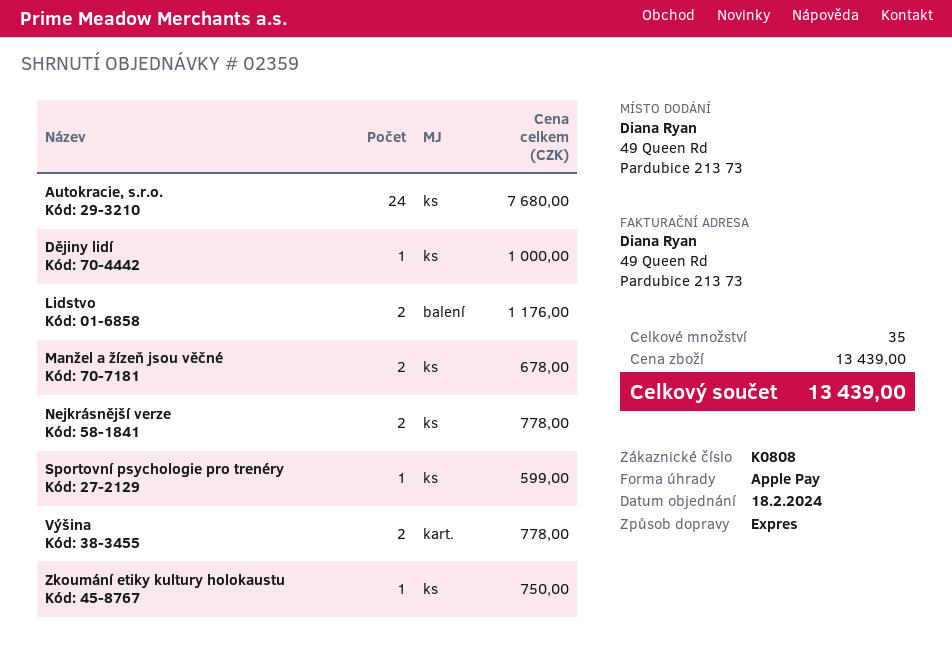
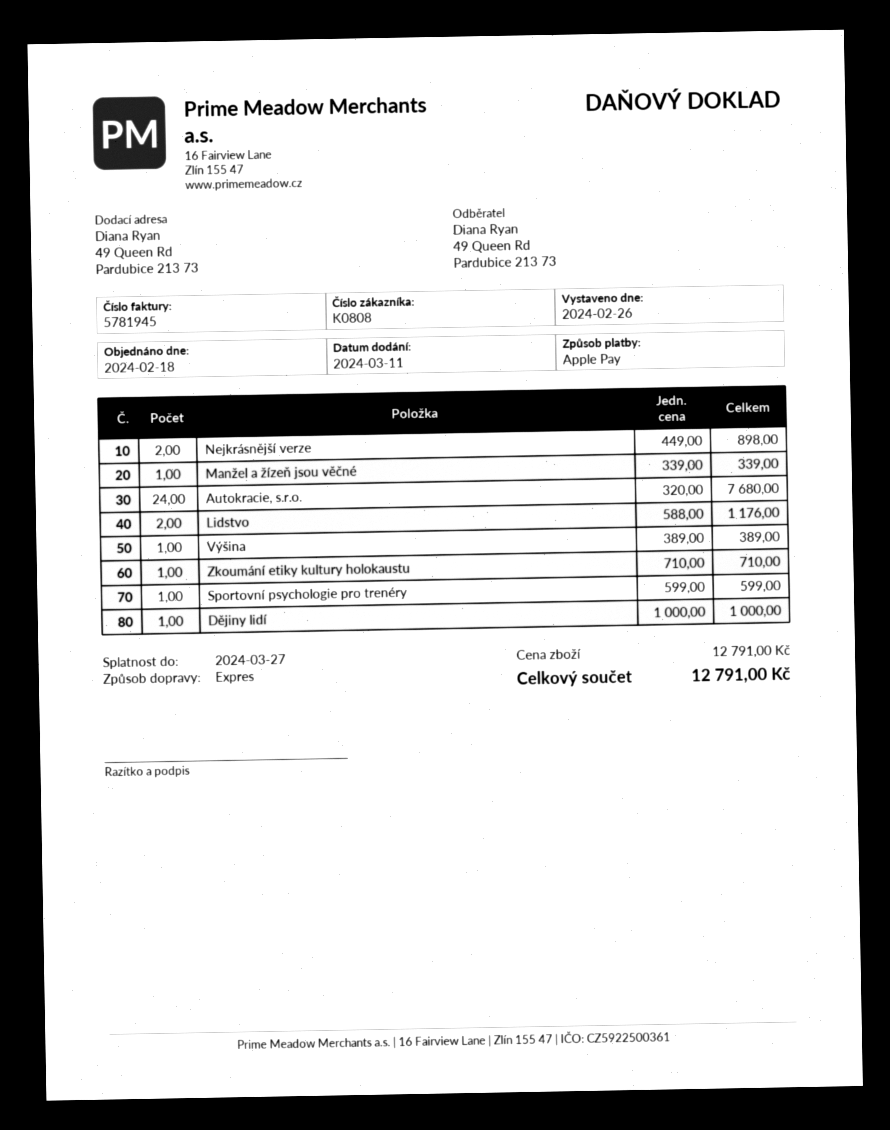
Manžel a žízeň jsou věčné: 2 for 678.00 -> 1 for 339.00
Nejkrásnější verze: 2 for 778.00 -> 2 for 898.00
Výšina: 2 for 778.00 -> 1 for 389.00
Zkoumání etiky kultury holokaustu: 1 for 750.00 -> 1 for 710.00
subtotal: 13439.00 -> 12791.00
total: 13439.00 -> 12791.00

